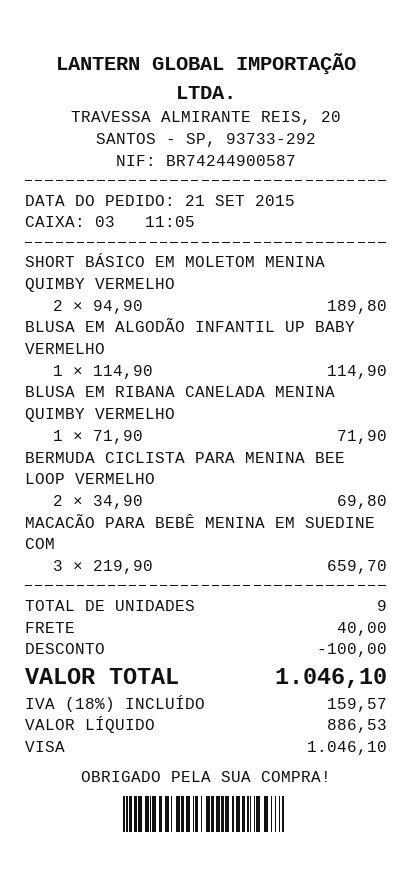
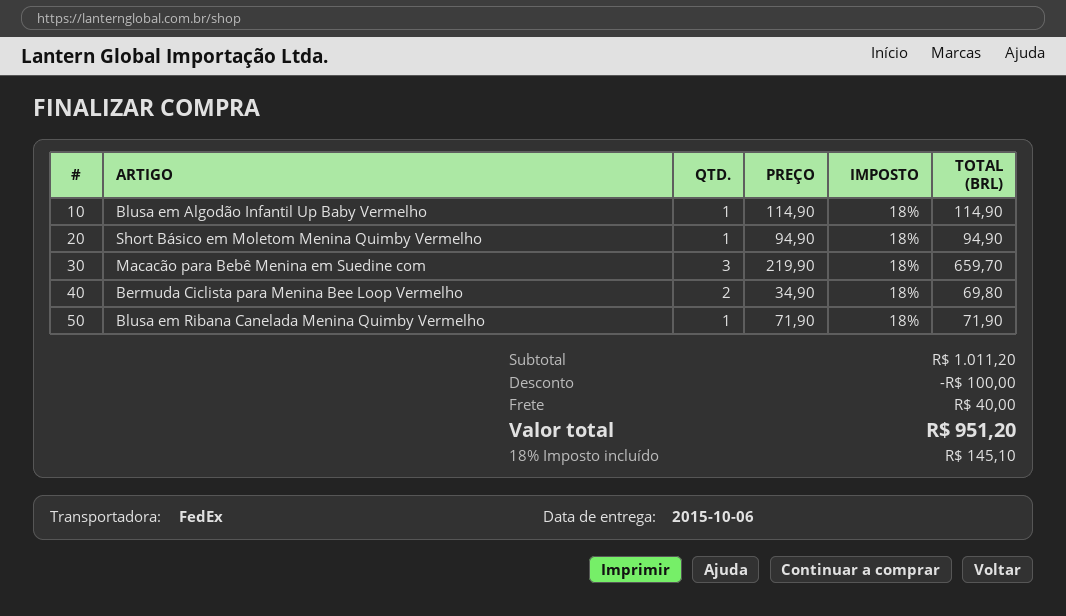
SHORT BÁSICO EM MOLETOM MENINA QUIMBY VERMELHO: 2 x 94.90 = 189.80 -> 1 x 94.90 = 94.90
tax: 18% = 159.57 -> 18% = 145.10
total: 1046.10 -> 951.20

